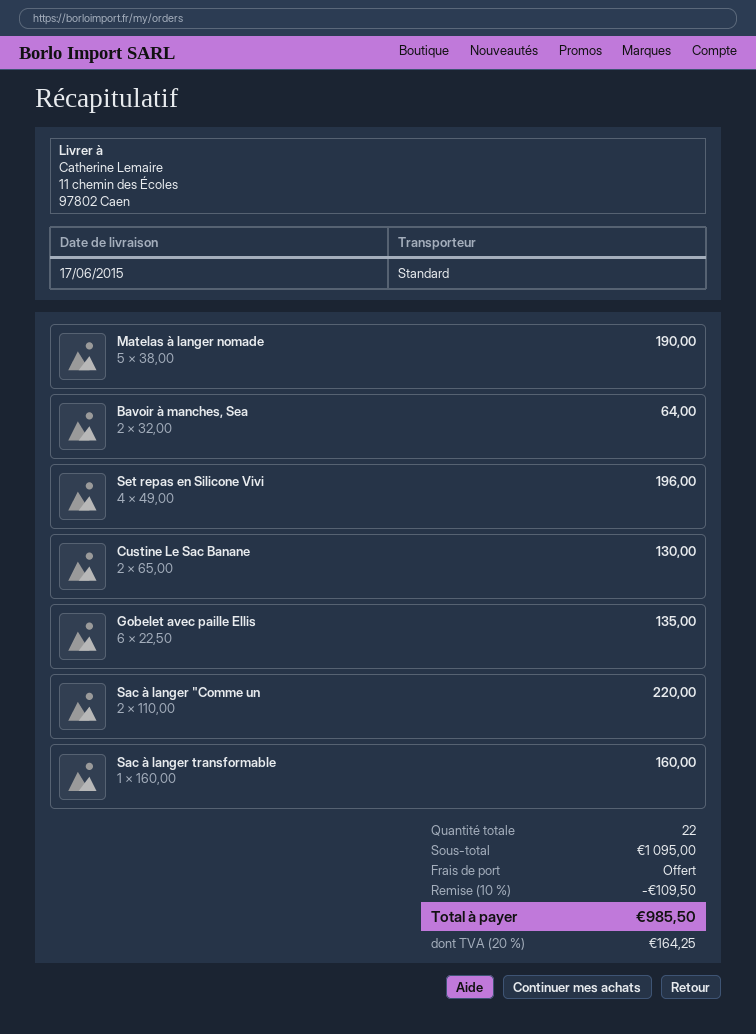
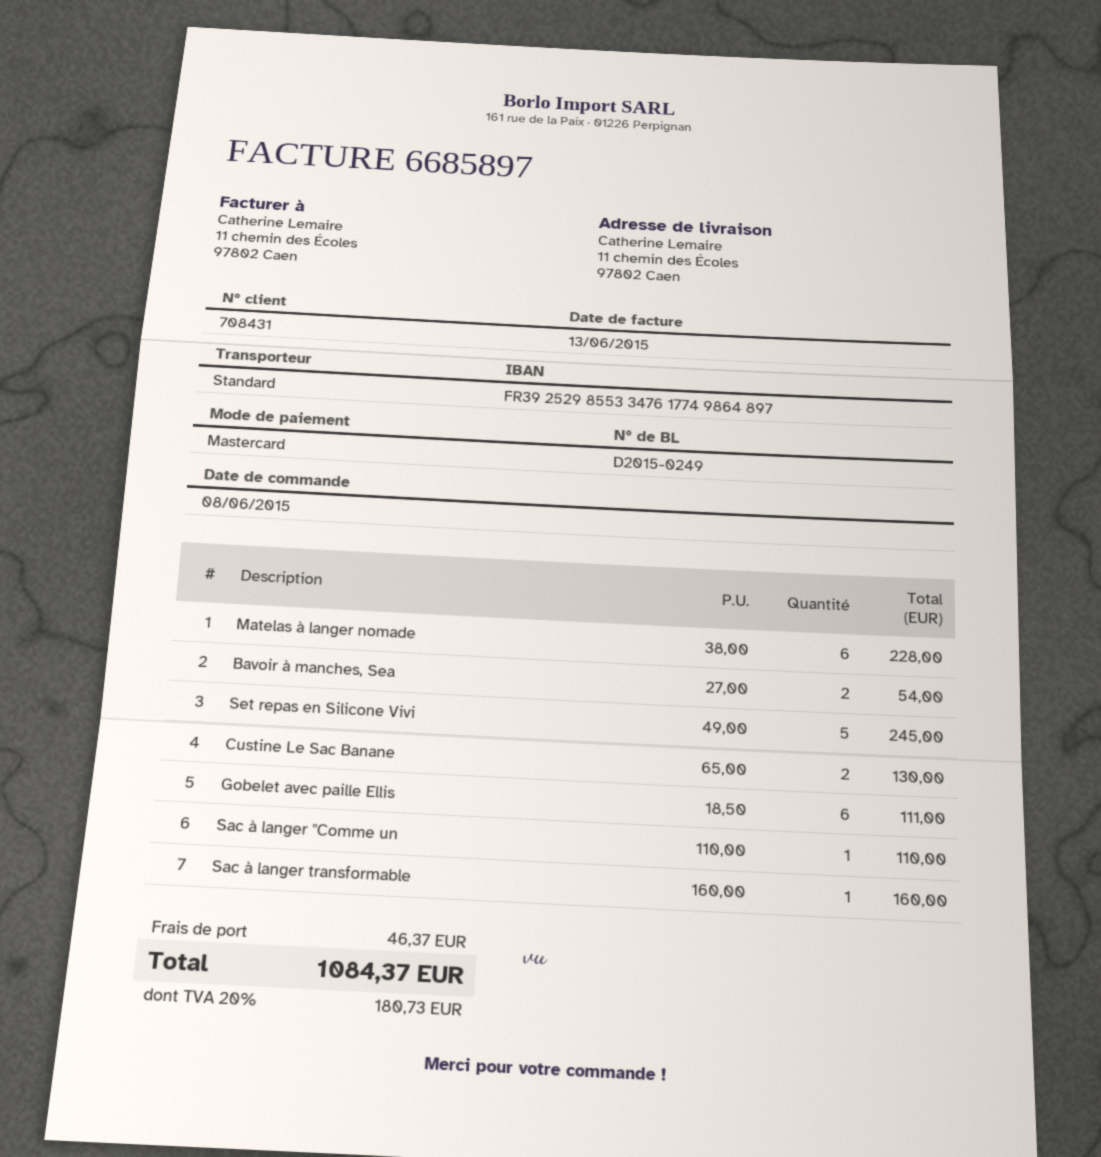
Matelas à langer nomade: 5 x 38.00 = 190.00 -> 6 x 38.00 = 228.00
Bavoir à manches, Sea: 2 x 32.00 = 64.00 -> 2 x 27.00 = 54.00
Set repas en Silicone Vivi: 4 x 49.00 = 196.00 -> 5 x 49.00 = 245.00
Gobelet avec paille Ellis: 6 x 22.50 = 135.00 -> 6 x 18.50 = 111.00
Sac à langer "Comme un: 2 x 110.00 = 220.00 -> 1 x 110.00 = 110.00
discount: 10% = 109.50 -> none
shipping: 0.00 -> 46.37
tax: 20% = 164.25 -> 20% = 180.73
total: 985.50 -> 1084.37

